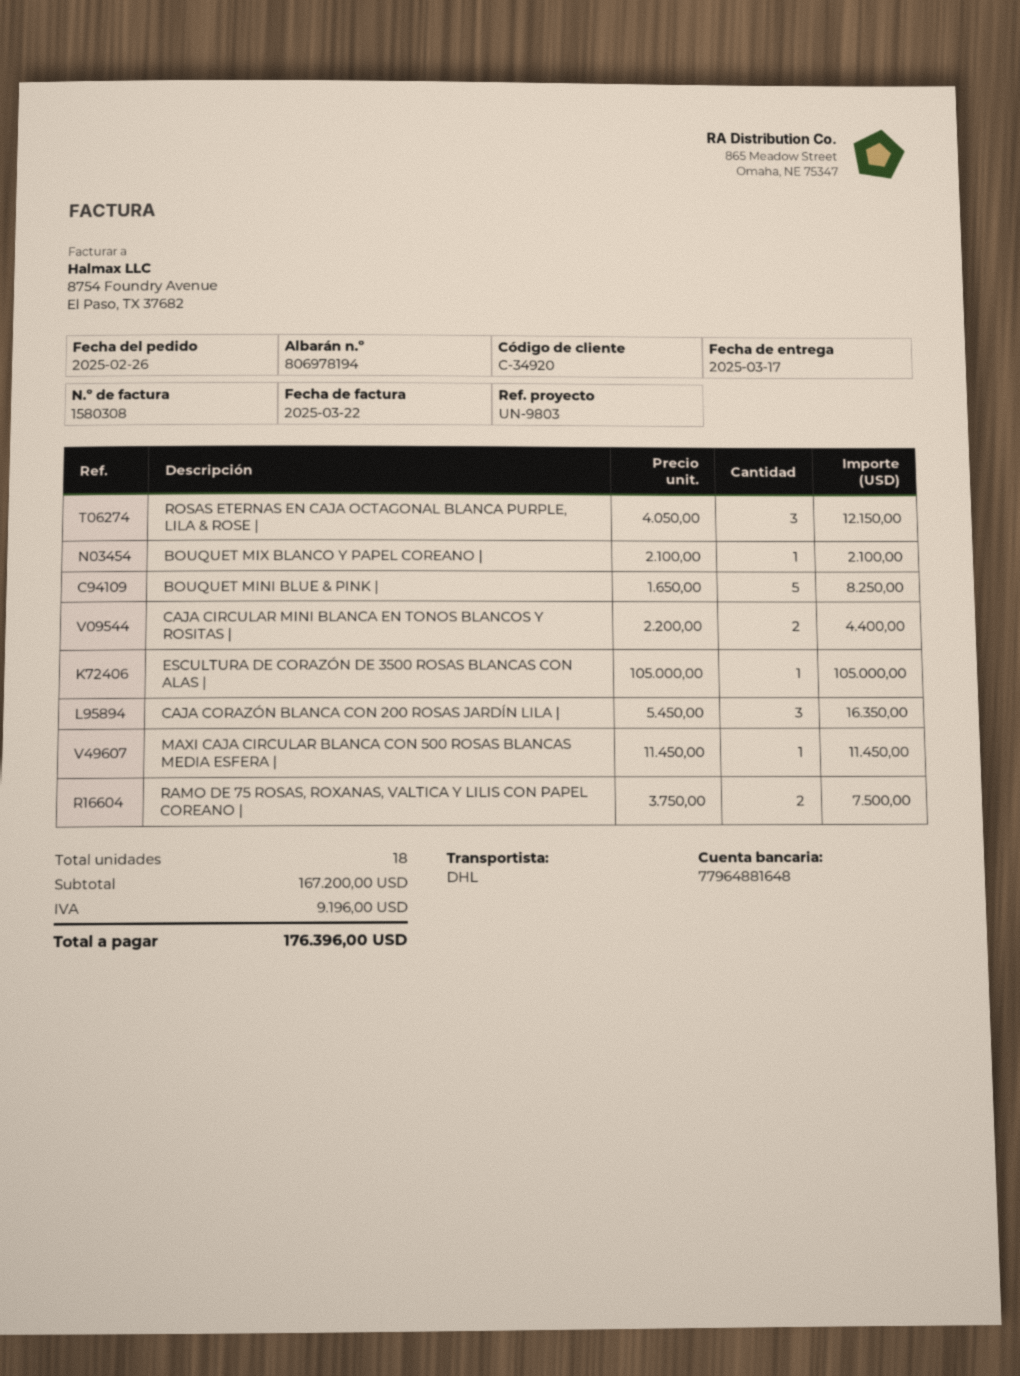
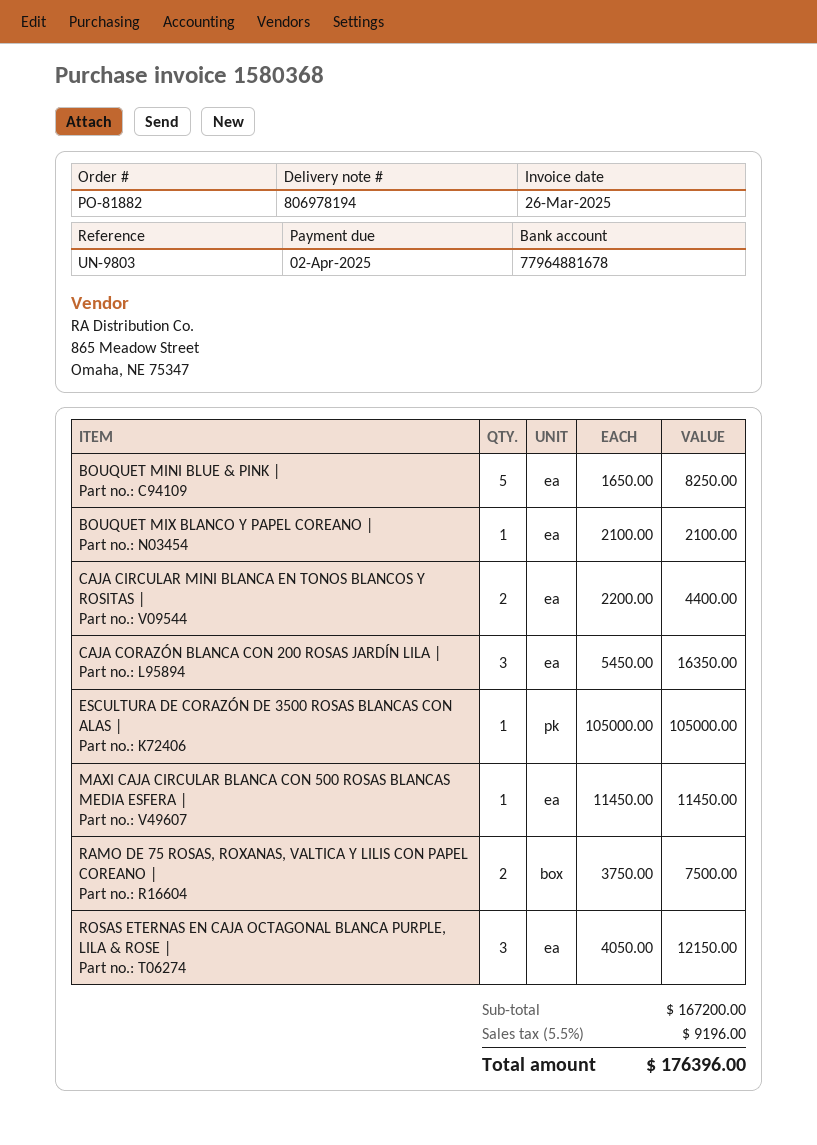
invoice number: 1580308 -> 1580368
invoice date: 2025-03-22 -> 2025-03-26
bank account: 77964881648 -> 77964881678

